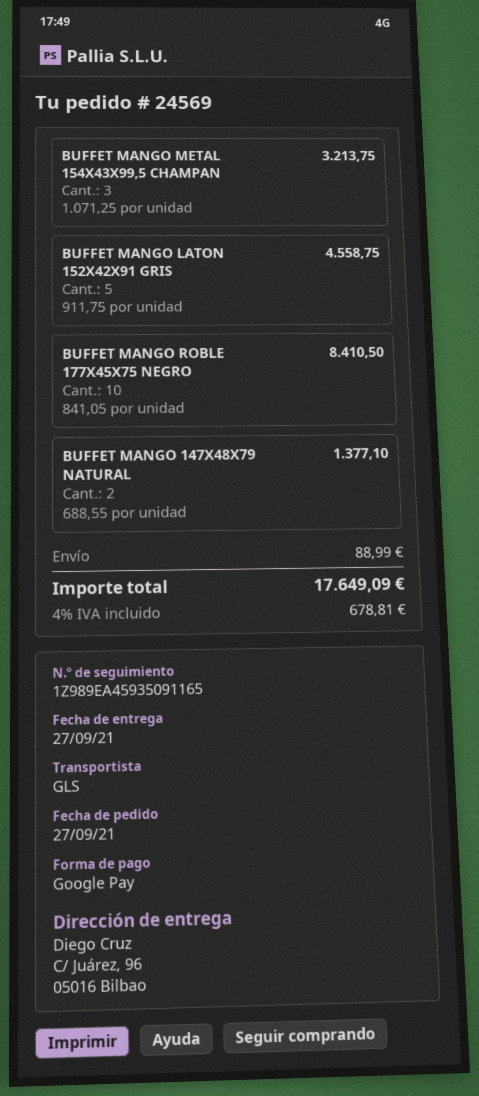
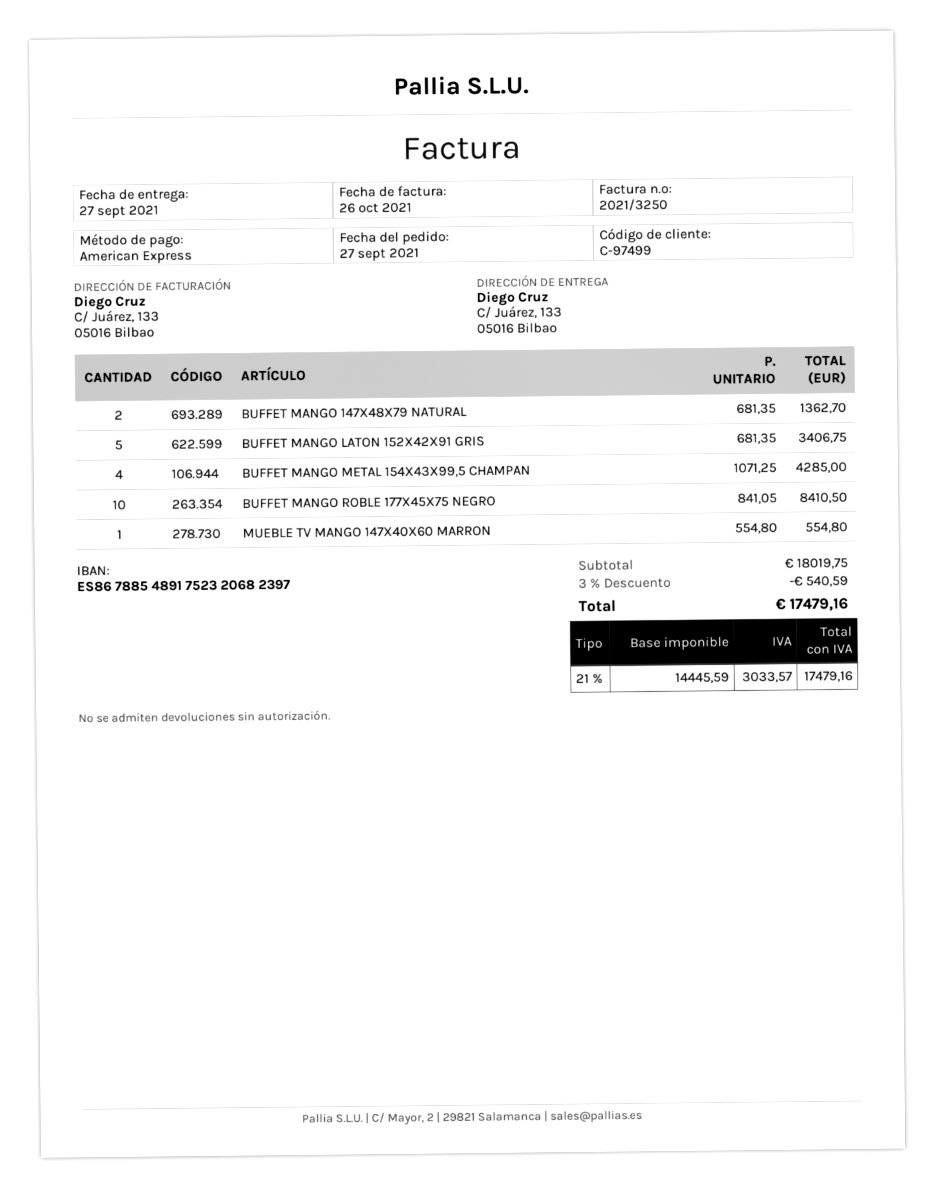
payment method: Google Pay -> American Express
ship to: C/ Juárez, 96, 05016 Bilbao -> C/ Juárez, 133, 05016 Bilbao
BUFFET MANGO METAL 154X43X99,5 CHAMPAN: 3 x 1071.25 = 3213.75 -> 4 x 1071.25 = 4285.00
BUFFET MANGO LATON 152X42X91 GRIS: 5 x 911.75 = 4558.75 -> 5 x 681.35 = 3406.75
BUFFET MANGO 147X48X79 NATURAL: 2 x 688.55 = 1377.10 -> 2 x 681.35 = 1362.70
MUEBLE TV MANGO 147X40X60 MARRON: none -> 1 x 554.80 = 554.80
discount: none -> 3% = 540.59
shipping: 88.99 -> none
tax: 4% = 678.81 -> 21% = 3033.57
total: 17649.09 -> 17479.16

